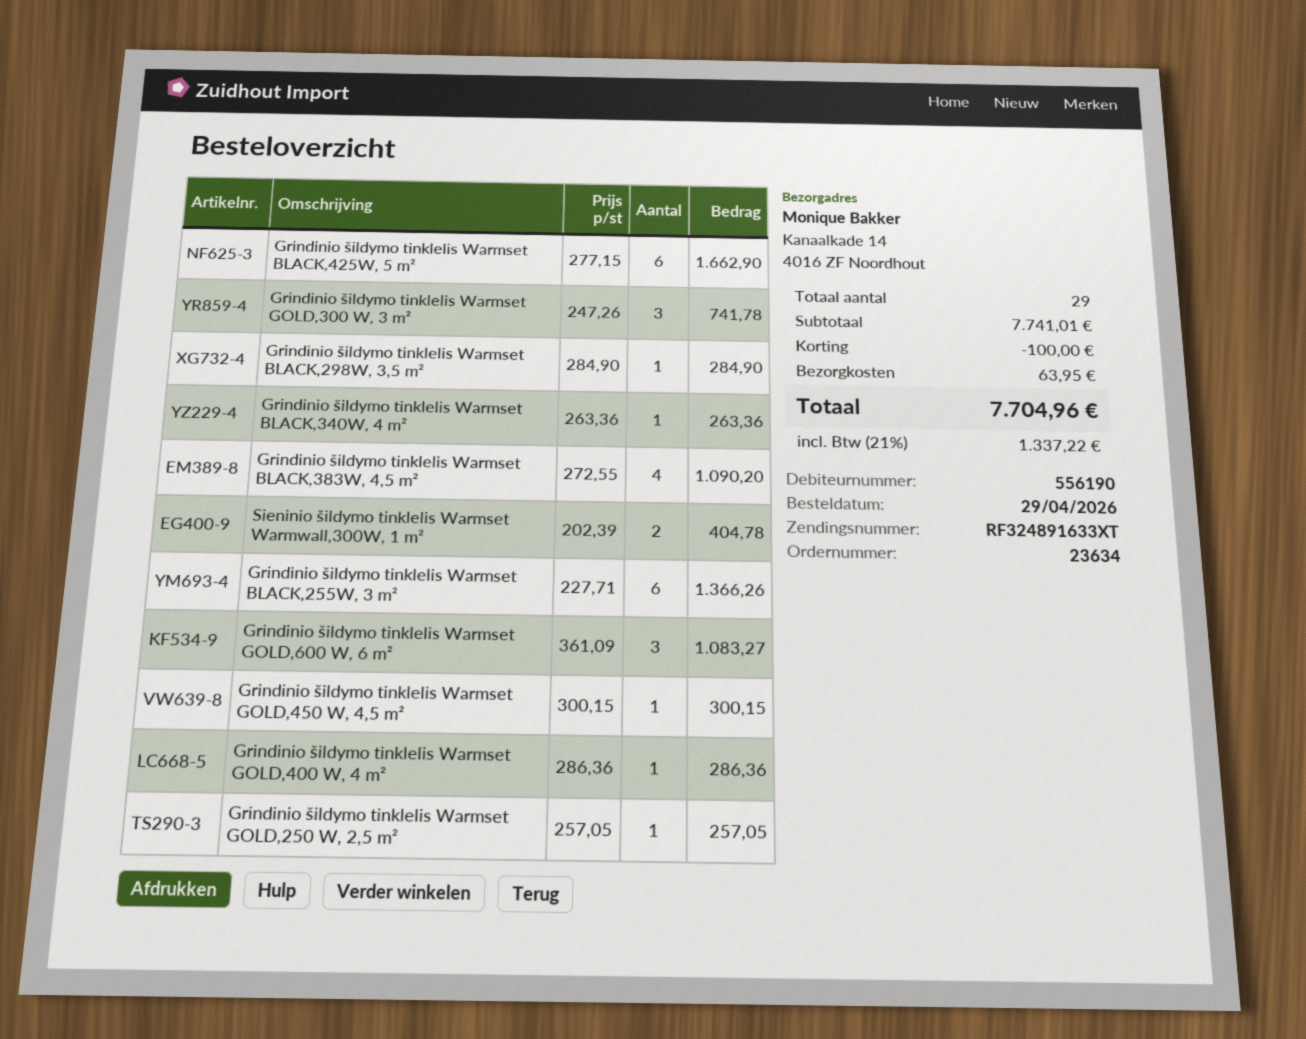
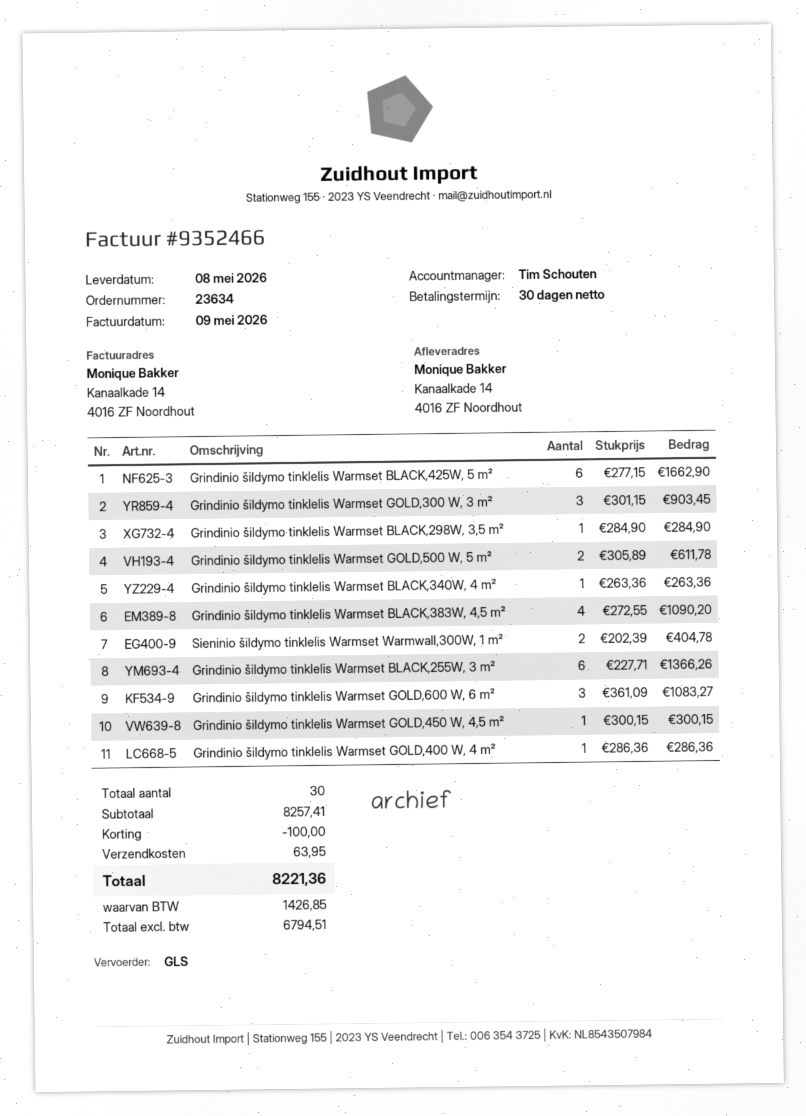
Grindinio šildymo tinklelis Warmset GOLD,300 W, 3 m²: 3 x 247.26 = 741.78 -> 3 x 301.15 = 903.45
Grindinio šildymo tinklelis Warmset GOLD,250 W, 2,5 m²: 1 x 257.05 = 257.05 -> none
Grindinio šildymo tinklelis Warmset GOLD,500 W, 5 m²: none -> 2 x 305.89 = 611.78
total quantity: 29 -> 30
subtotal: 7741.01 -> 8257.41
tax: 1337.22 -> 1426.85
total: 7704.96 -> 8221.36

